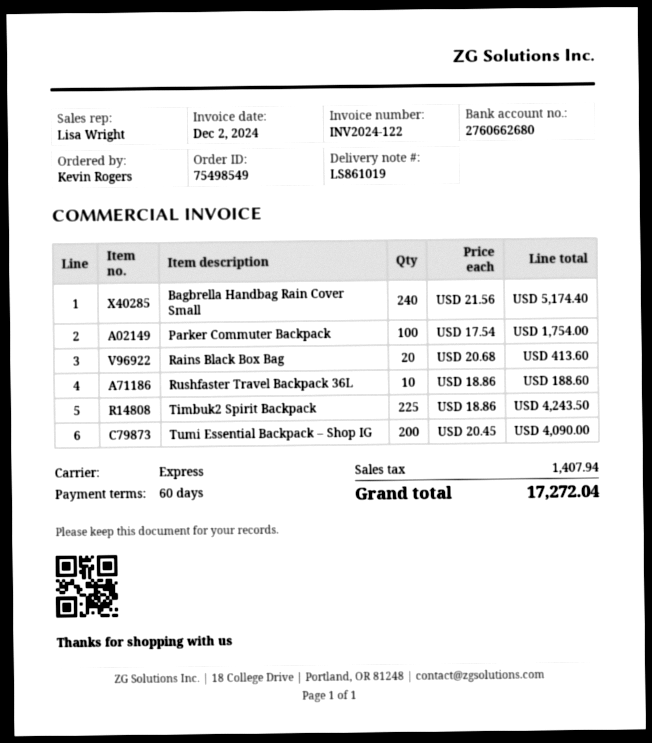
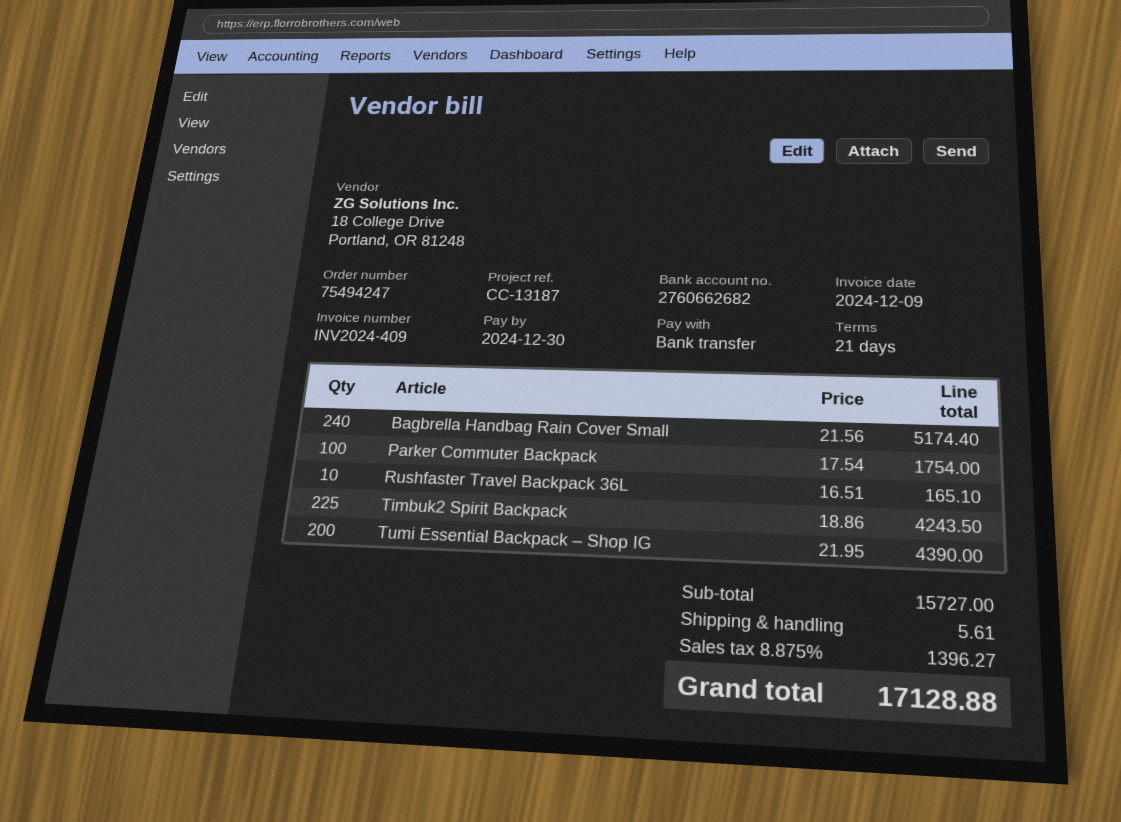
order number: 75498549 -> 75494247
invoice number: INV2024-122 -> INV2024-409
invoice date: 2024-12-02 -> 2024-12-09
payment terms: 60 days -> 21 days
bank account: 2760662680 -> 2760662682
Rains Black Box Bag: 20 x 20.68 = 413.60 -> none
Rushfaster Travel Backpack 36L: 10 x 18.86 = 188.60 -> 10 x 16.51 = 165.10
Tumi Essential Backpack – Shop IG: 200 x 20.45 = 4090.00 -> 200 x 21.95 = 4390.00
shipping: none -> 5.61
tax: 1407.94 -> 1396.27
total: 17272.04 -> 17128.88

